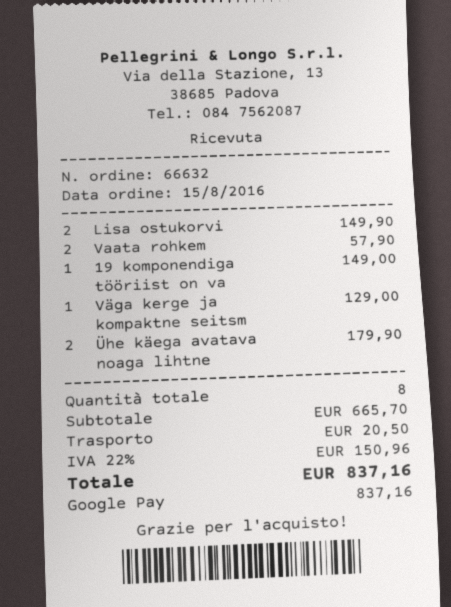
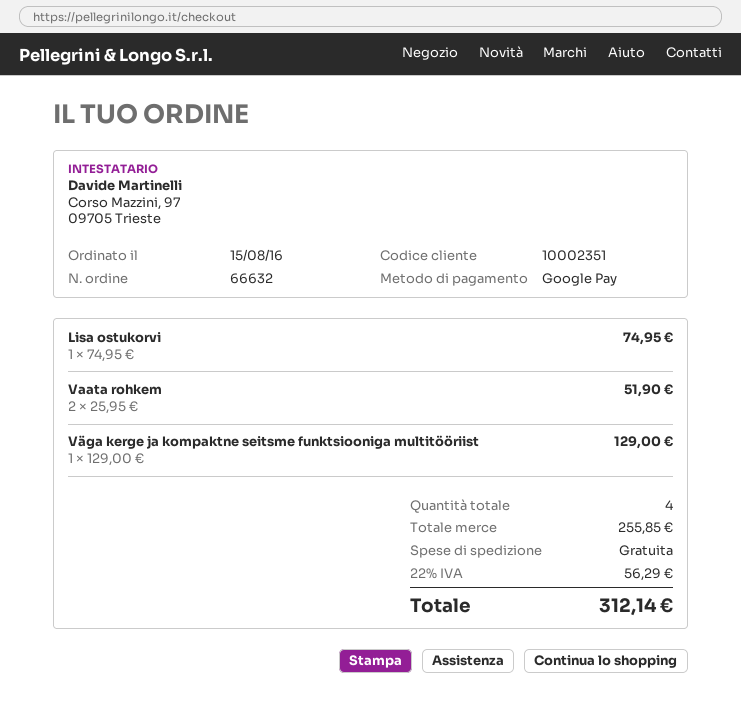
Lisa ostukorvi: 2 for 149.90 -> 1 for 74.95
Vaata rohkem: 2 for 57.90 -> 2 for 51.90
19 komponendiga tööriist on va: 1 for 149.00 -> none
Ühe käega avatava noaga lihtne: 2 for 179.90 -> none
total quantity: 8 -> 4
subtotal: 665.70 -> 255.85
shipping: 20.50 -> 0.00
tax: 22% = 150.96 -> 22% = 56.29
total: 837.16 -> 312.14

